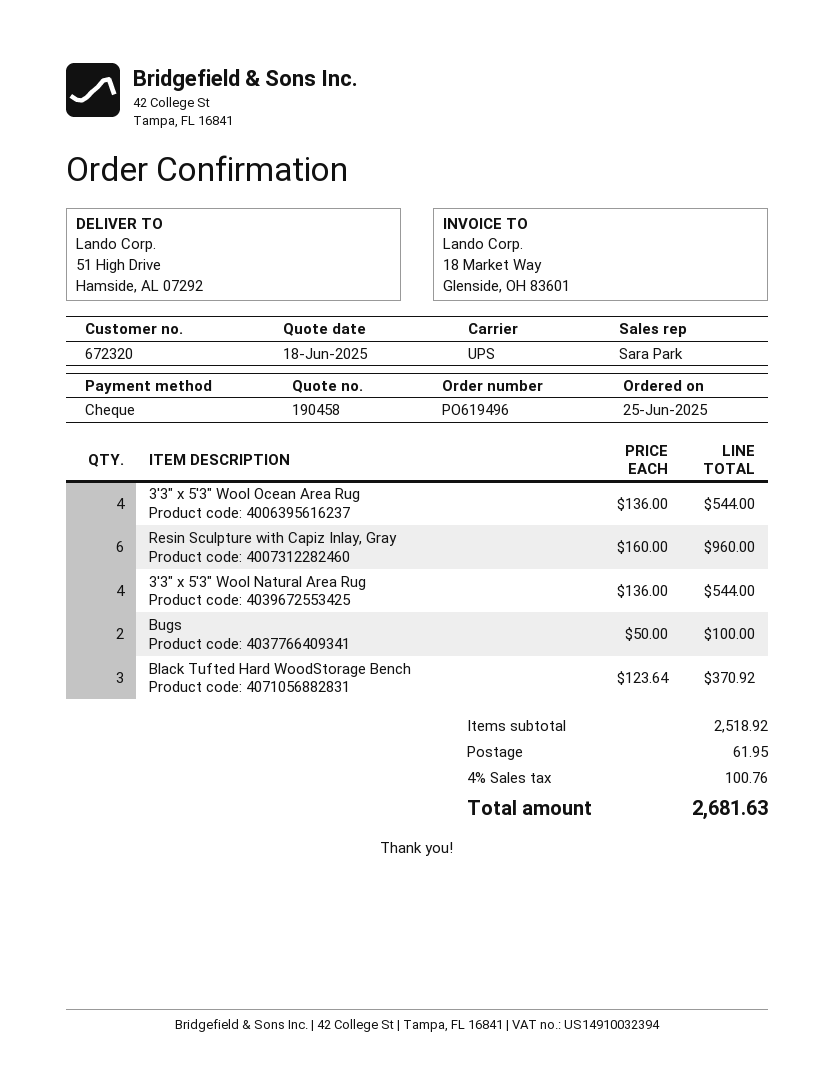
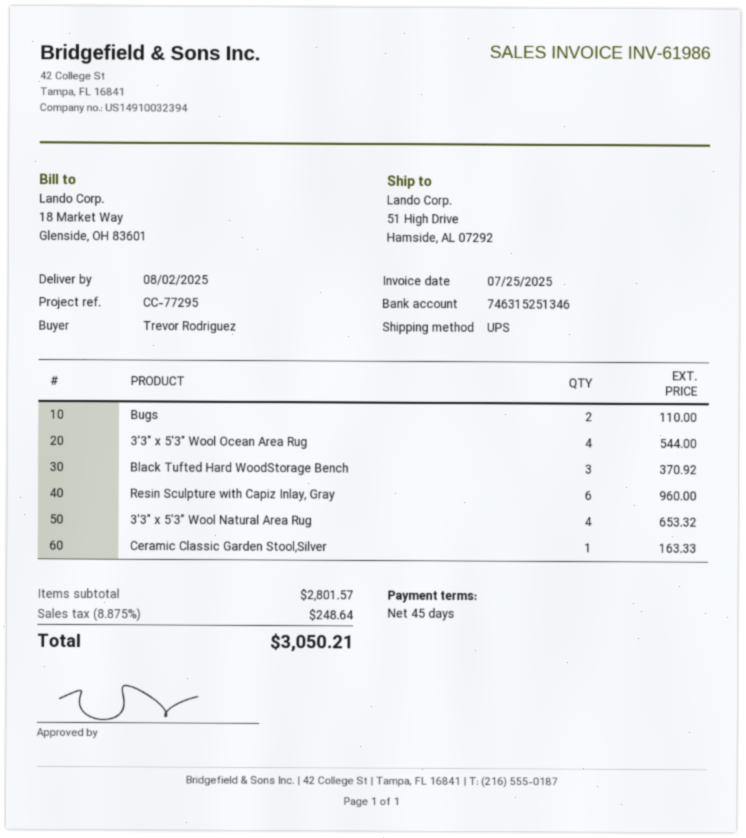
3'3" x 5'3" Wool Natural Area Rug: 4 for 544.00 -> 4 for 653.32
Bugs: 2 for 100.00 -> 2 for 110.00
Ceramic Classic Garden Stool,Silver: none -> 1 for 163.33
subtotal: 2518.92 -> 2801.57
shipping: 61.95 -> none
tax: 4% = 100.76 -> 8.875% = 248.64
total: 2681.63 -> 3050.21

